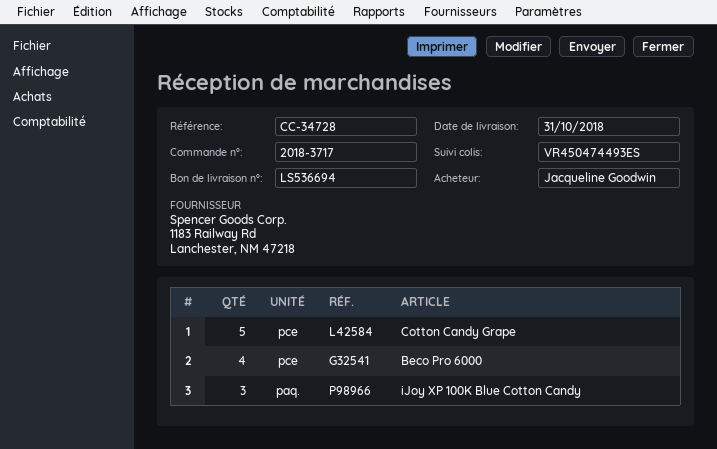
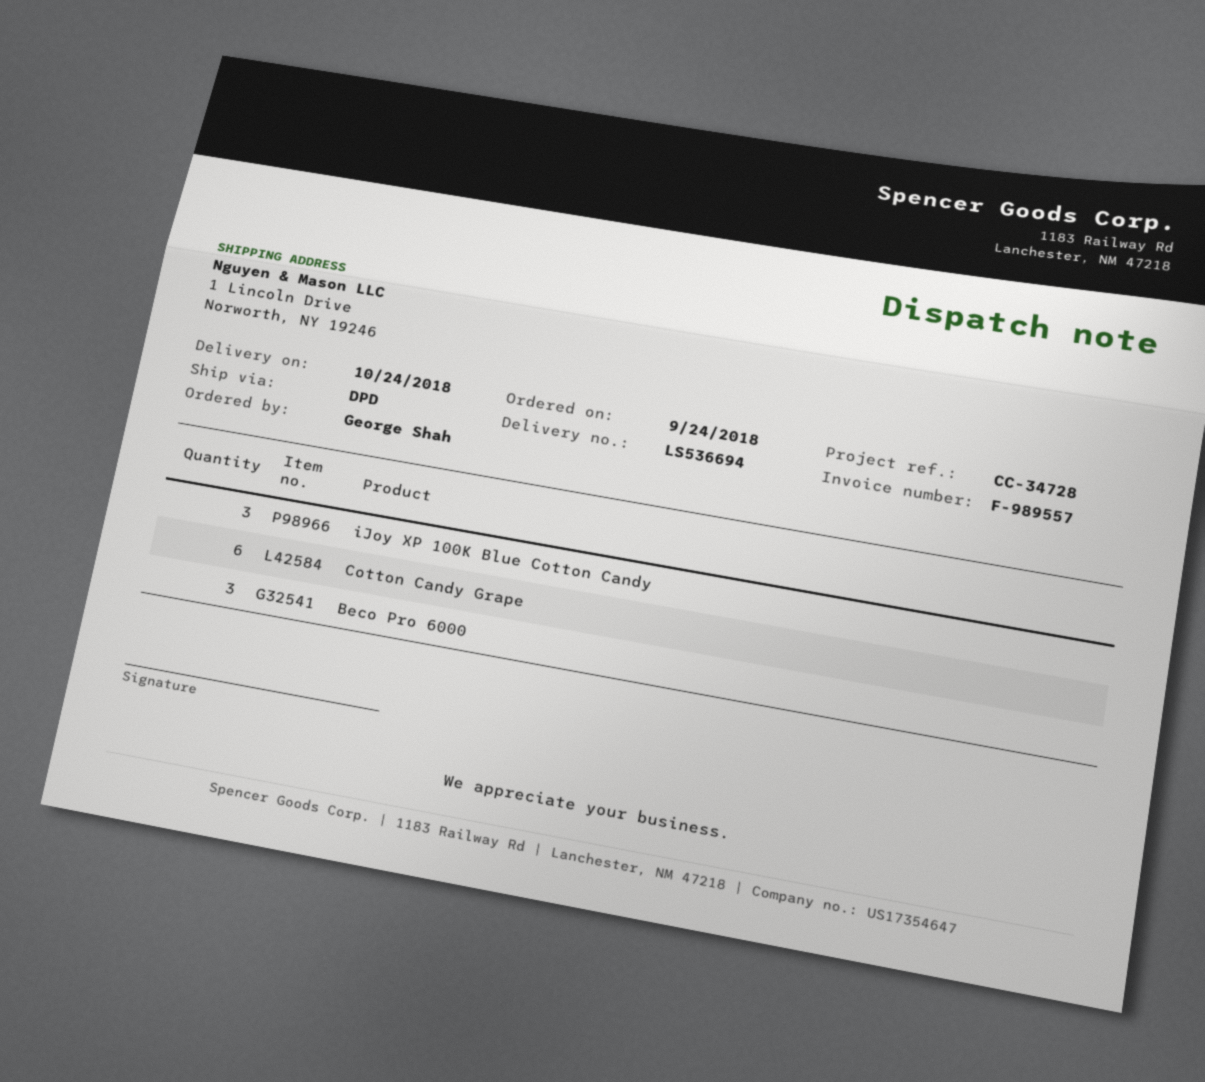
delivery date: 2018-10-31 -> 2018-10-24
ordered by: Jacqueline Goodwin -> George Shah
Cotton Candy Grape: 5 -> 6
Beco Pro 6000: 4 -> 3

